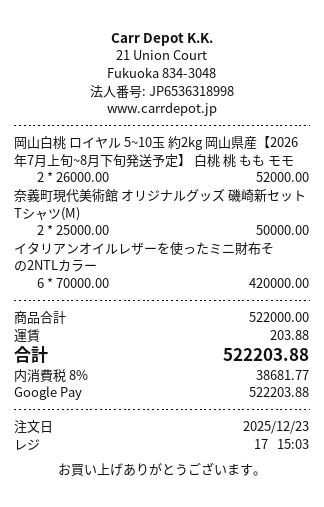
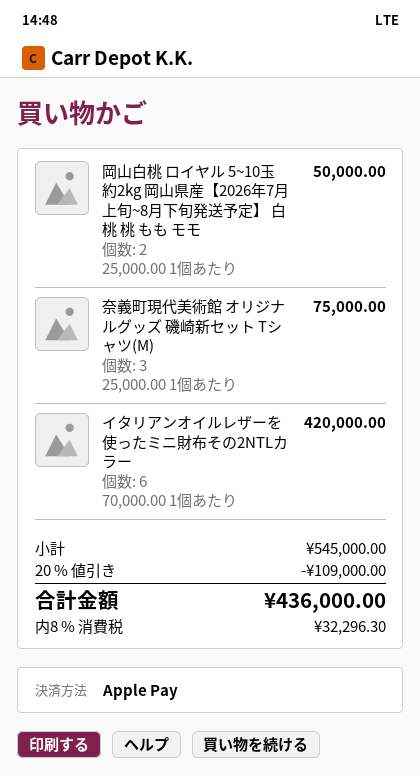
payment method: Google Pay -> Apple Pay
岡山白桃 ロイヤル 5~10玉 約2kg 岡山県産【2026年7月上旬~8月下旬発送予定】 白桃 桃 もも モモ: 2 x 26000.00 = 52000.00 -> 2 x 25000.00 = 50000.00
奈義町現代美術館 オリジナルグッズ 磯崎新セット Tシャツ(M): 2 x 25000.00 = 50000.00 -> 3 x 25000.00 = 75000.00
subtotal: 522000.00 -> 545000.00
discount: none -> 20% = 109000.00
shipping: 203.88 -> none
tax: 8% = 38681.77 -> 8% = 32296.30
total: 522203.88 -> 436000.00

